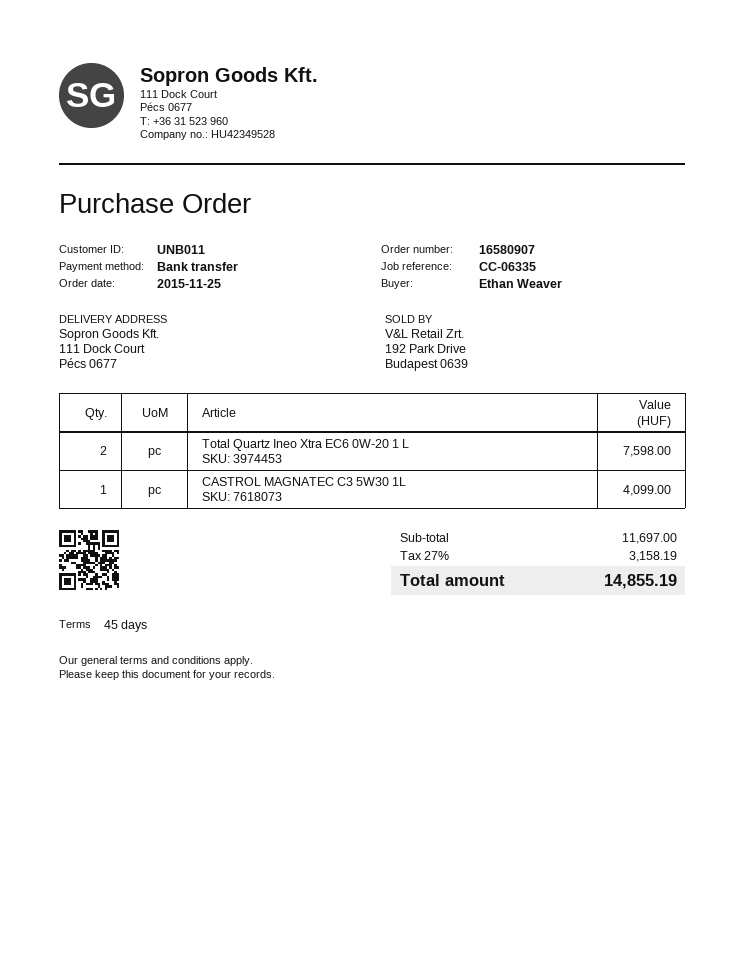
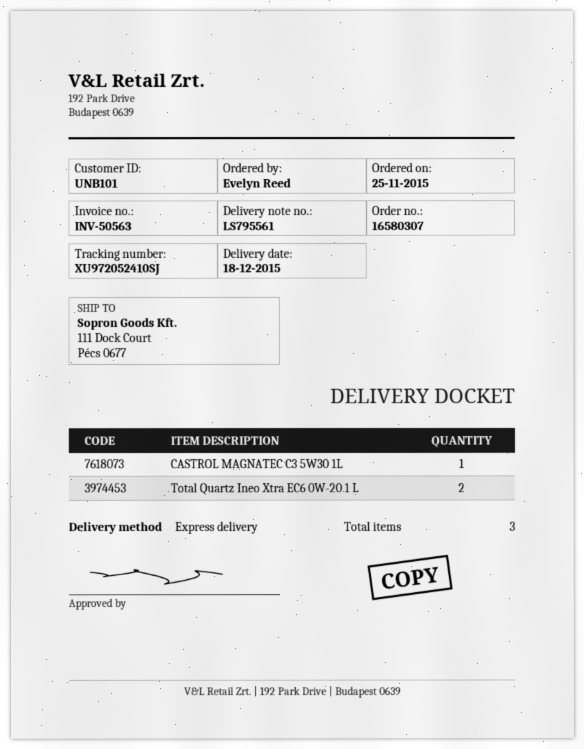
order number: 16580907 -> 16580307
customer number: UNB011 -> UNB101
ordered by: Ethan Weaver -> Evelyn Reed

